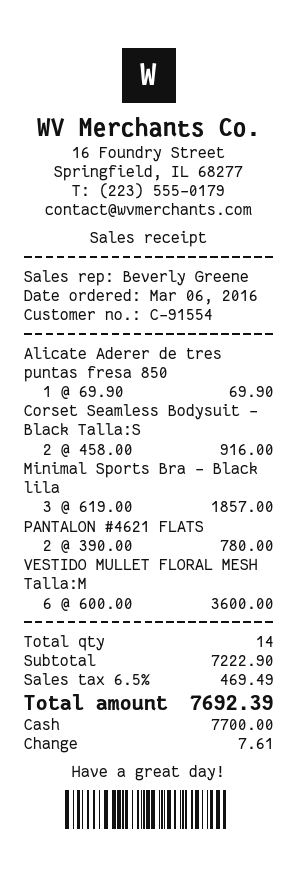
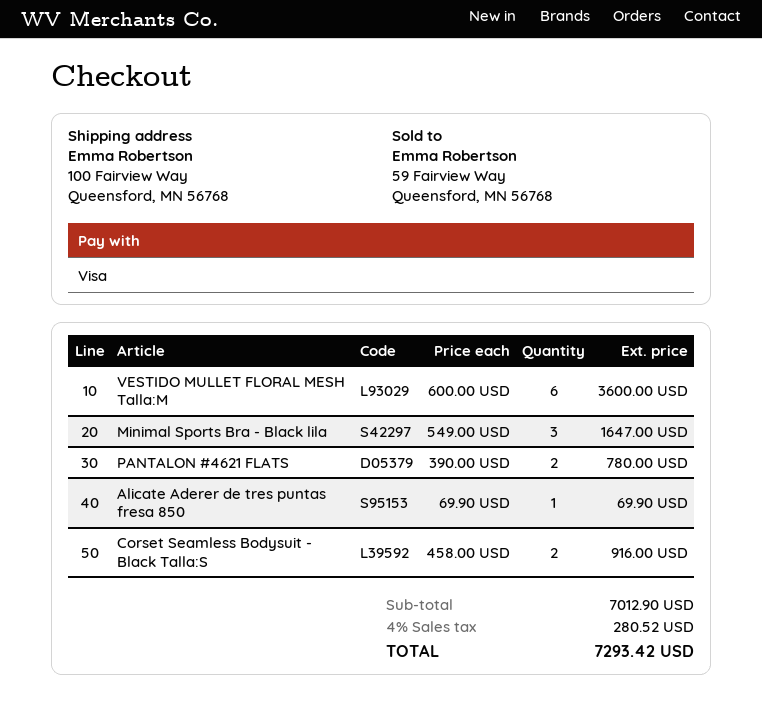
payment method: cash -> Visa
Minimal Sports Bra - Black lila: 3 x 619.00 = 1857.00 -> 3 x 549.00 = 1647.00
subtotal: 7222.90 -> 7012.90
tax: 6.5% = 469.49 -> 4% = 280.52
total: 7692.39 -> 7293.42

